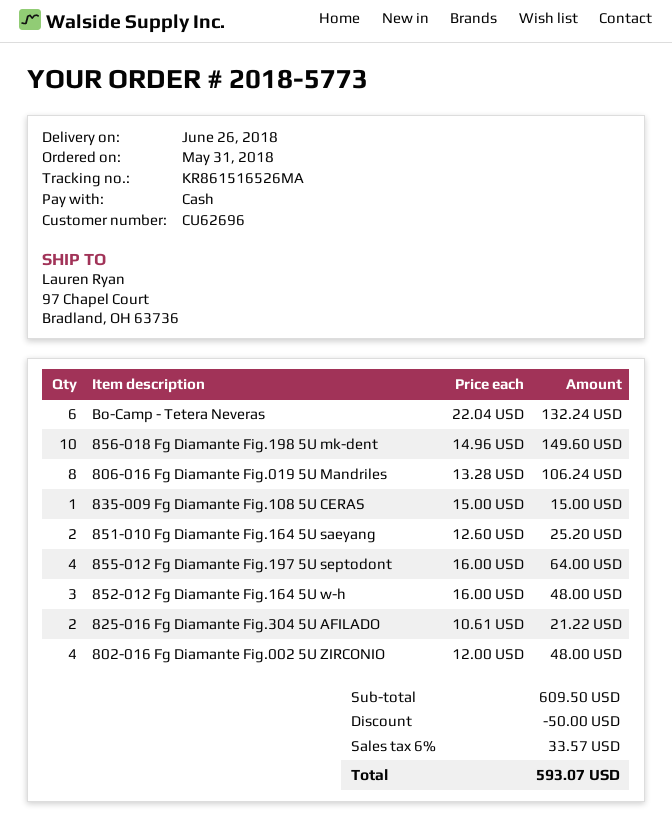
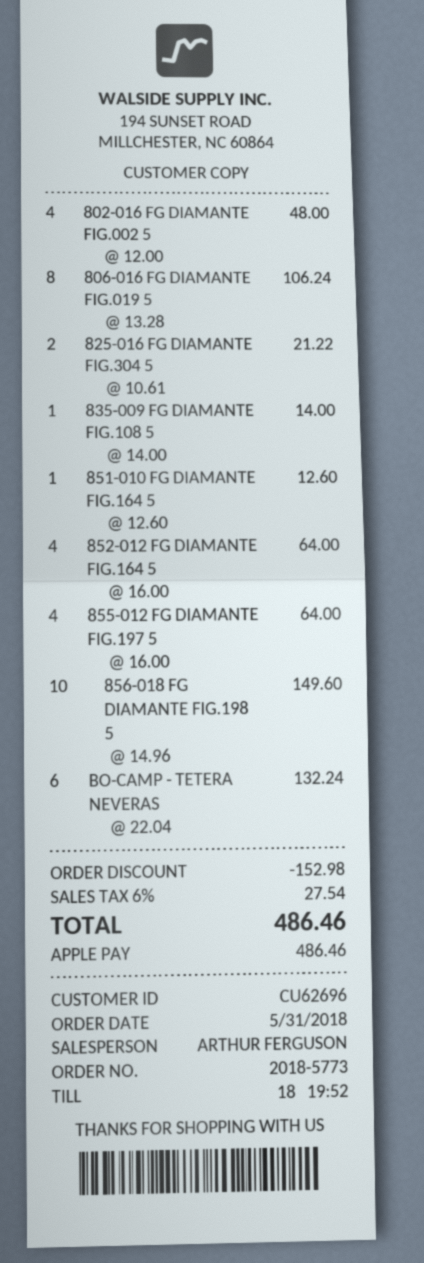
payment method: cash -> Apple Pay
835-009 Fg Diamante Fig.108 5U CERAS: 1 x 15.00 = 15.00 -> 1 x 14.00 = 14.00
851-010 Fg Diamante Fig.164 5U saeyang: 2 x 12.60 = 25.20 -> 1 x 12.60 = 12.60
852-012 Fg Diamante Fig.164 5U w-h: 3 x 16.00 = 48.00 -> 4 x 16.00 = 64.00
discount: 50.00 -> 152.98
tax: 6% = 33.57 -> 6% = 27.54
total: 593.07 -> 486.46

